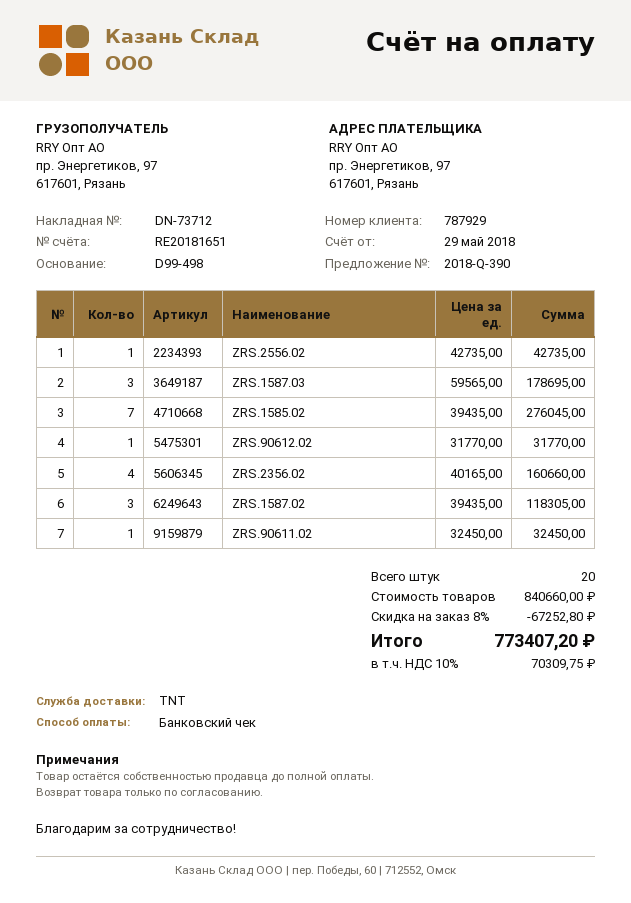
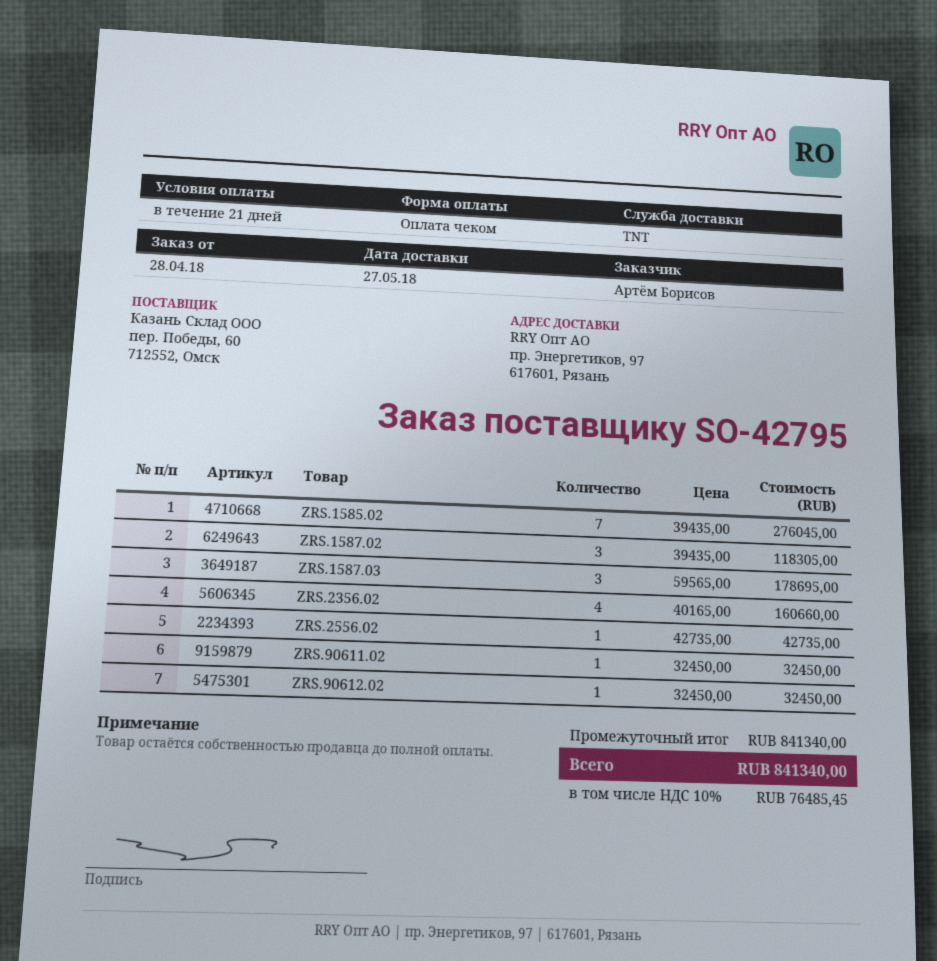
ZRS.90612.02: 1 x 31770.00 = 31770.00 -> 1 x 32450.00 = 32450.00
subtotal: 840660.00 -> 841340.00
discount: 8% = 67252.80 -> none
tax: 10% = 70309.75 -> 10% = 76485.45
total: 773407.20 -> 841340.00

